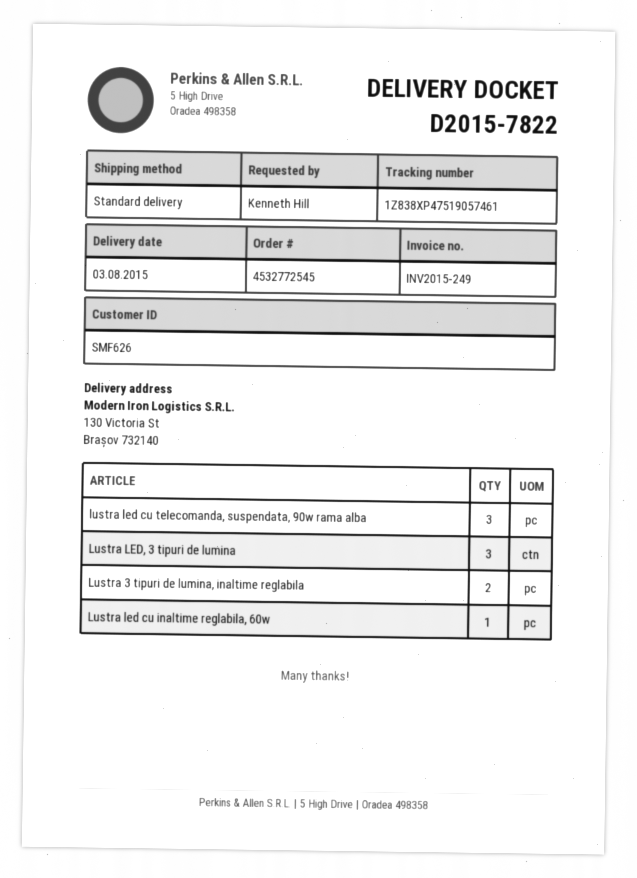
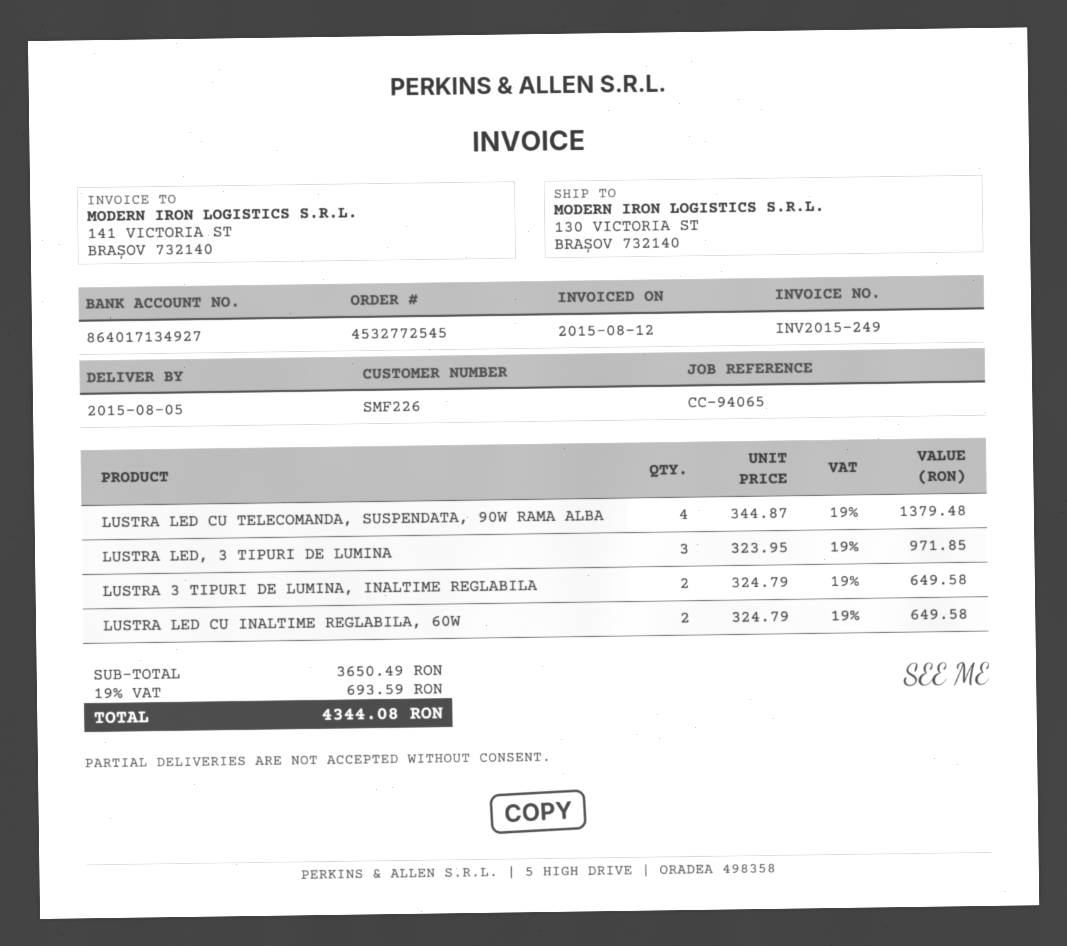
delivery date: 2015-08-03 -> 2015-08-05
customer number: SMF626 -> SMF226
lustra led cu telecomanda, suspendata, 90w rama alba: 3 -> 4
Lustra led cu inaltime reglabila, 60w: 1 -> 2

